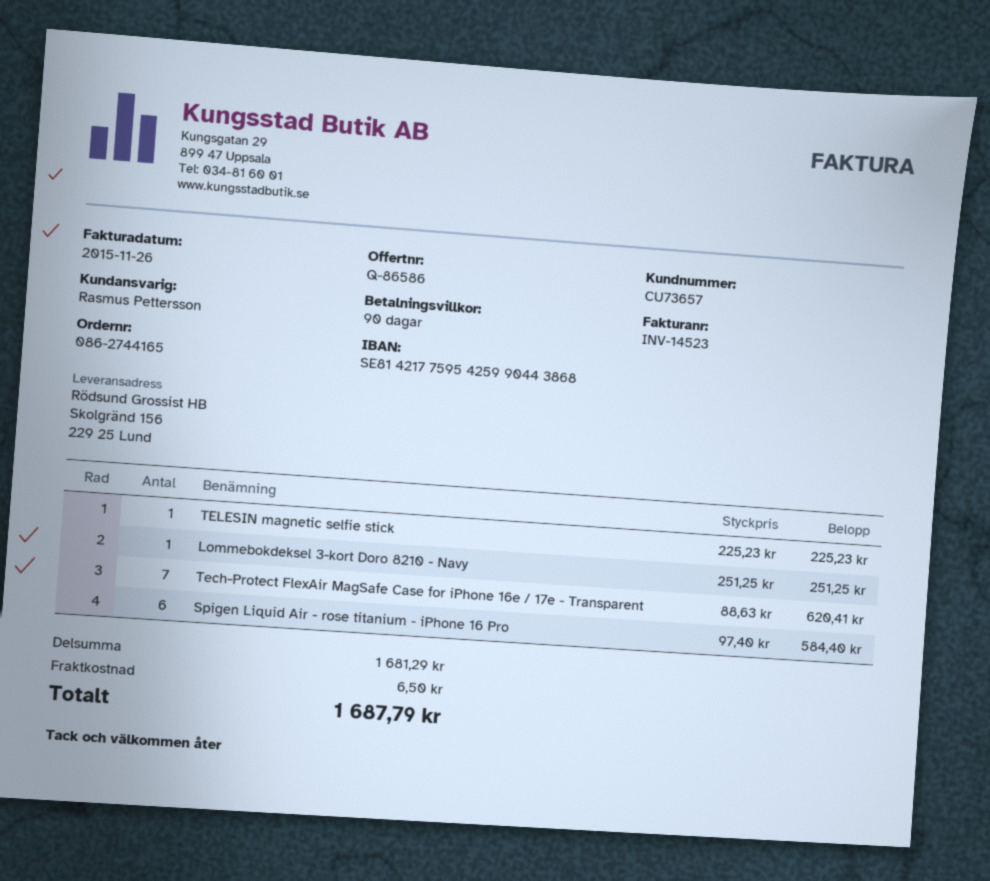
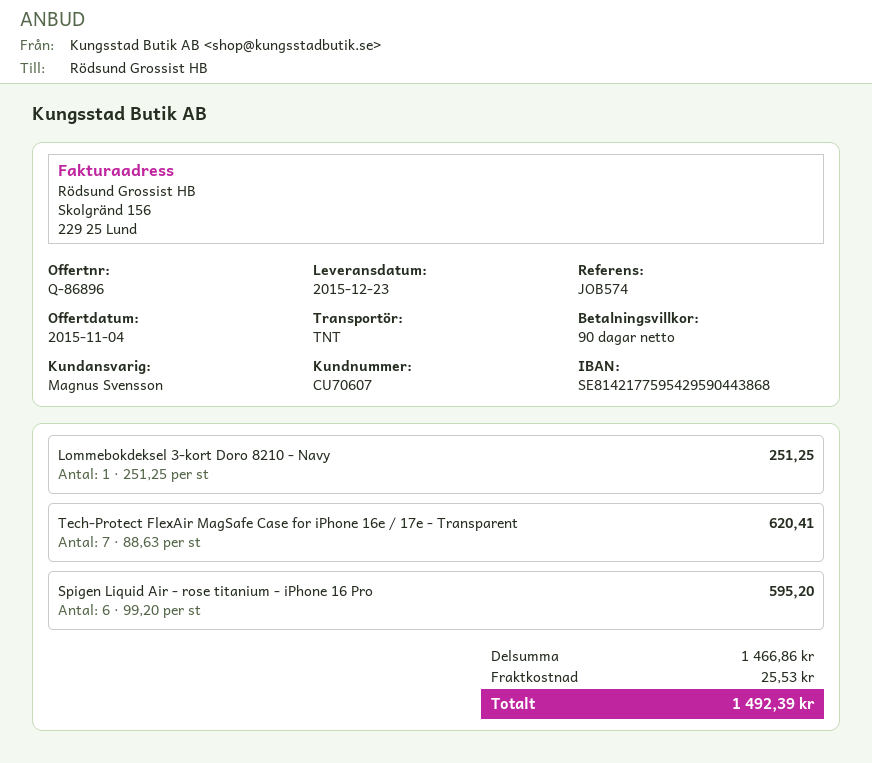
quote number: Q-86586 -> Q-86896
customer number: CU73657 -> CU70607
sales rep: Rasmus Pettersson -> Magnus Svensson
bank account: SE8142177595425990443868 -> SE8142177595429590443868
TELESIN magnetic selfie stick: 1 x 225.23 = 225.23 -> none
Spigen Liquid Air - rose titanium - iPhone 16 Pro: 6 x 97.40 = 584.40 -> 6 x 99.20 = 595.20
subtotal: 1681.29 -> 1466.86
shipping: 6.50 -> 25.53
total: 1687.79 -> 1492.39

